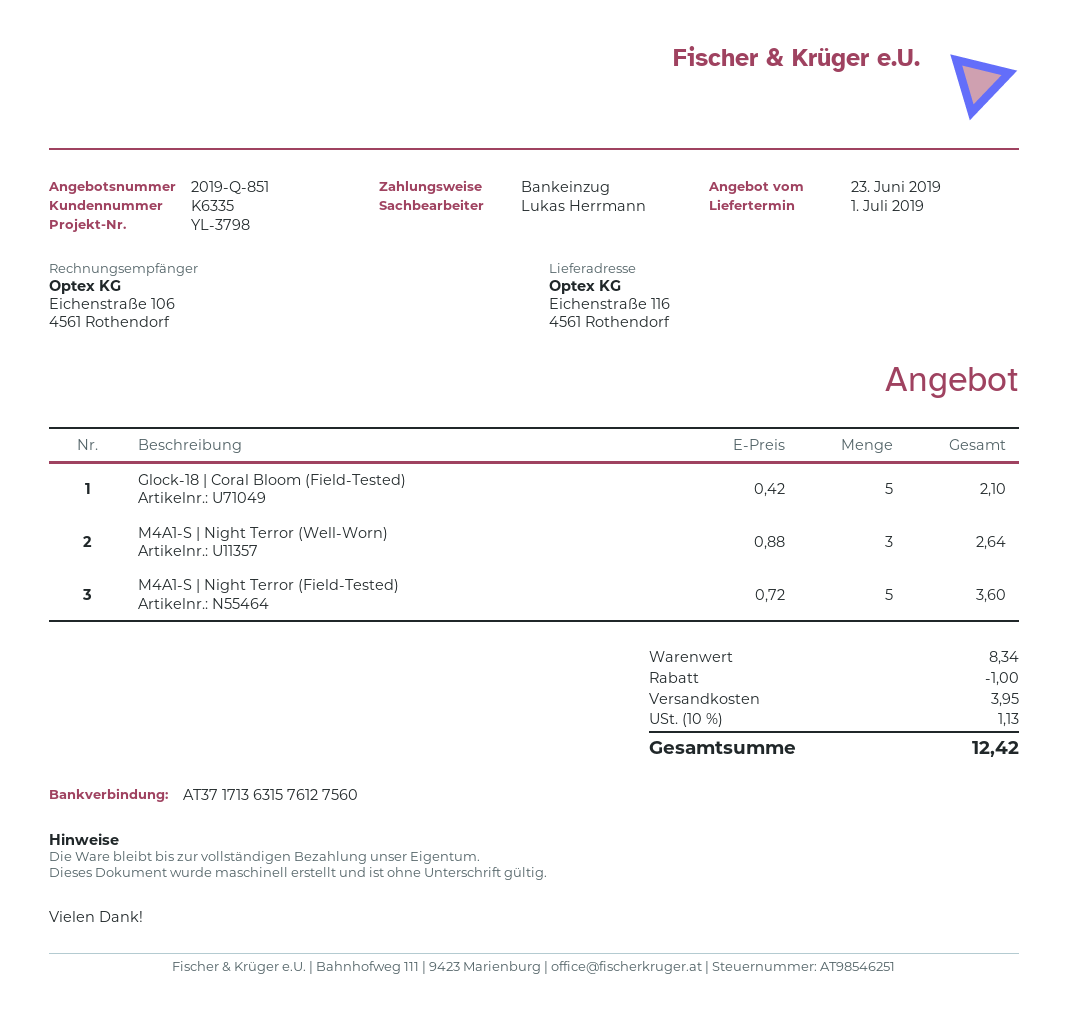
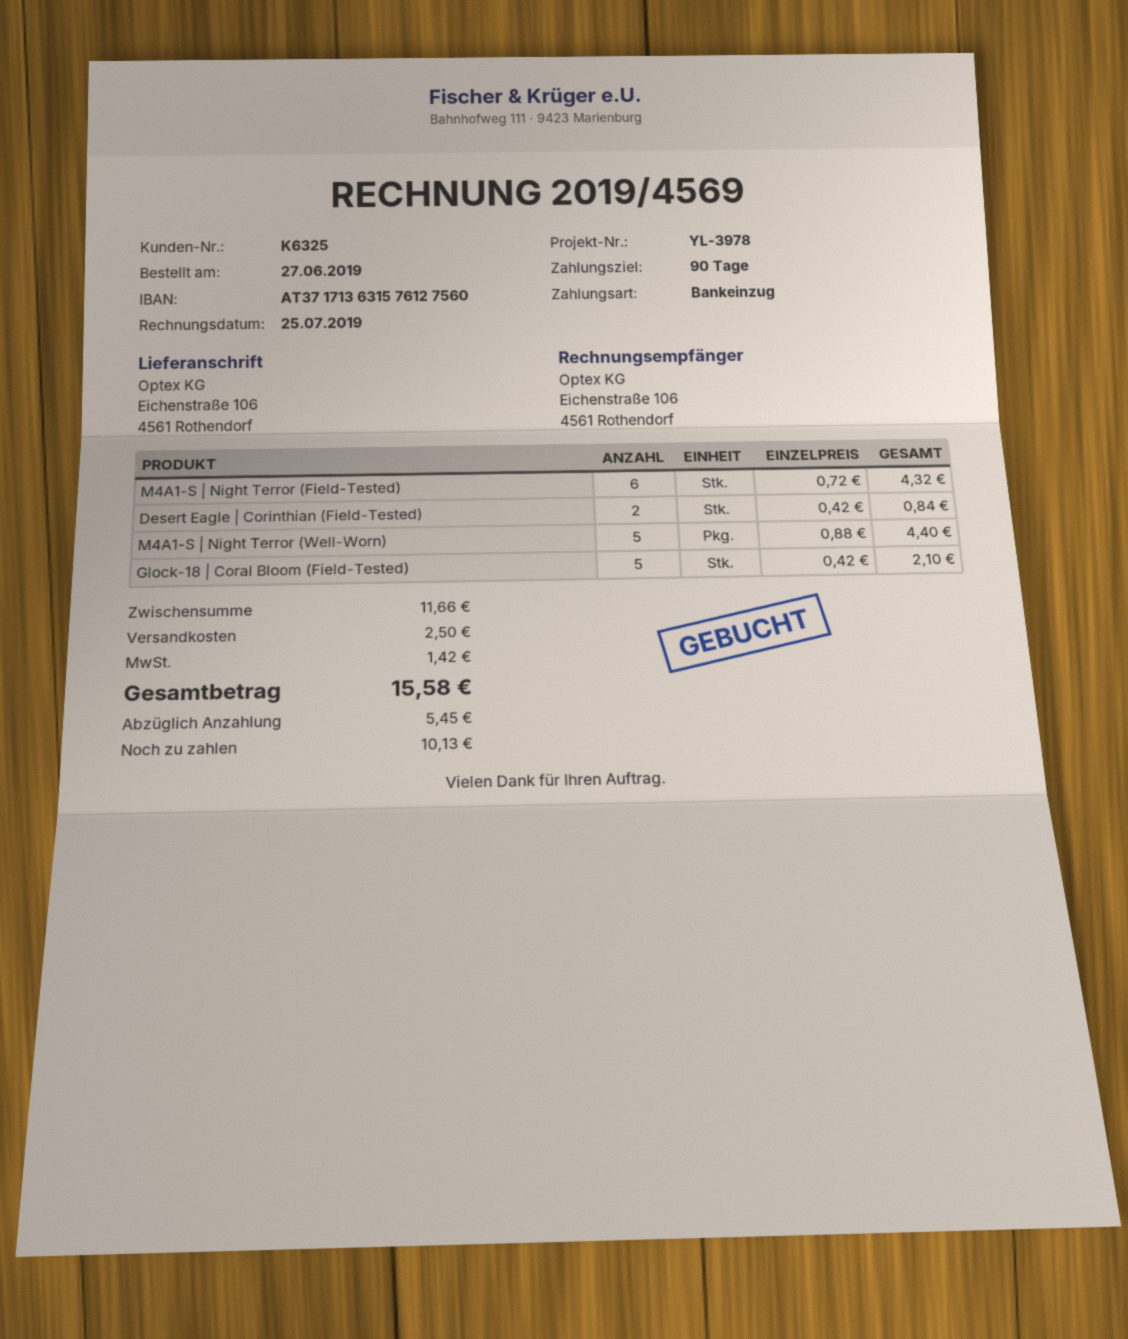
customer number: K6335 -> K6325
reference: YL-3798 -> YL-3978
ship to: Eichenstraße 116, 4561 Rothendorf -> Eichenstraße 106, 4561 Rothendorf
M4A1-S | Night Terror (Well-Worn): 3 x 0.88 = 2.64 -> 5 x 0.88 = 4.40
M4A1-S | Night Terror (Field-Tested): 5 x 0.72 = 3.60 -> 6 x 0.72 = 4.32
Desert Eagle | Corinthian (Field-Tested): none -> 2 x 0.42 = 0.84
subtotal: 8.34 -> 11.66
discount: 1.00 -> none
shipping: 3.95 -> 2.50
tax: 1.13 -> 1.42
total: 12.42 -> 15.58

